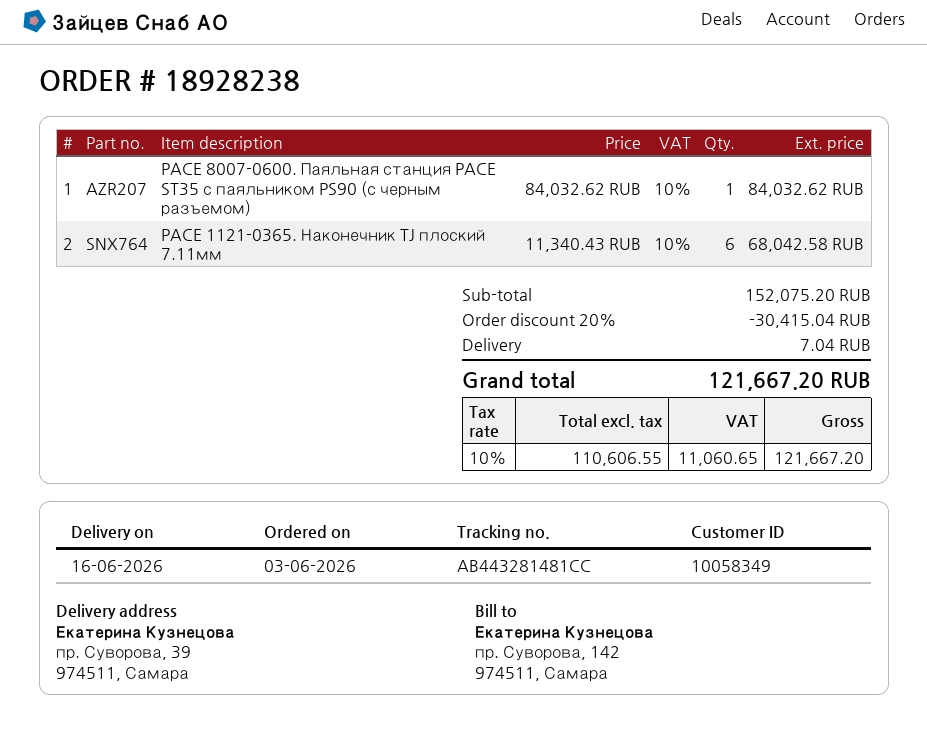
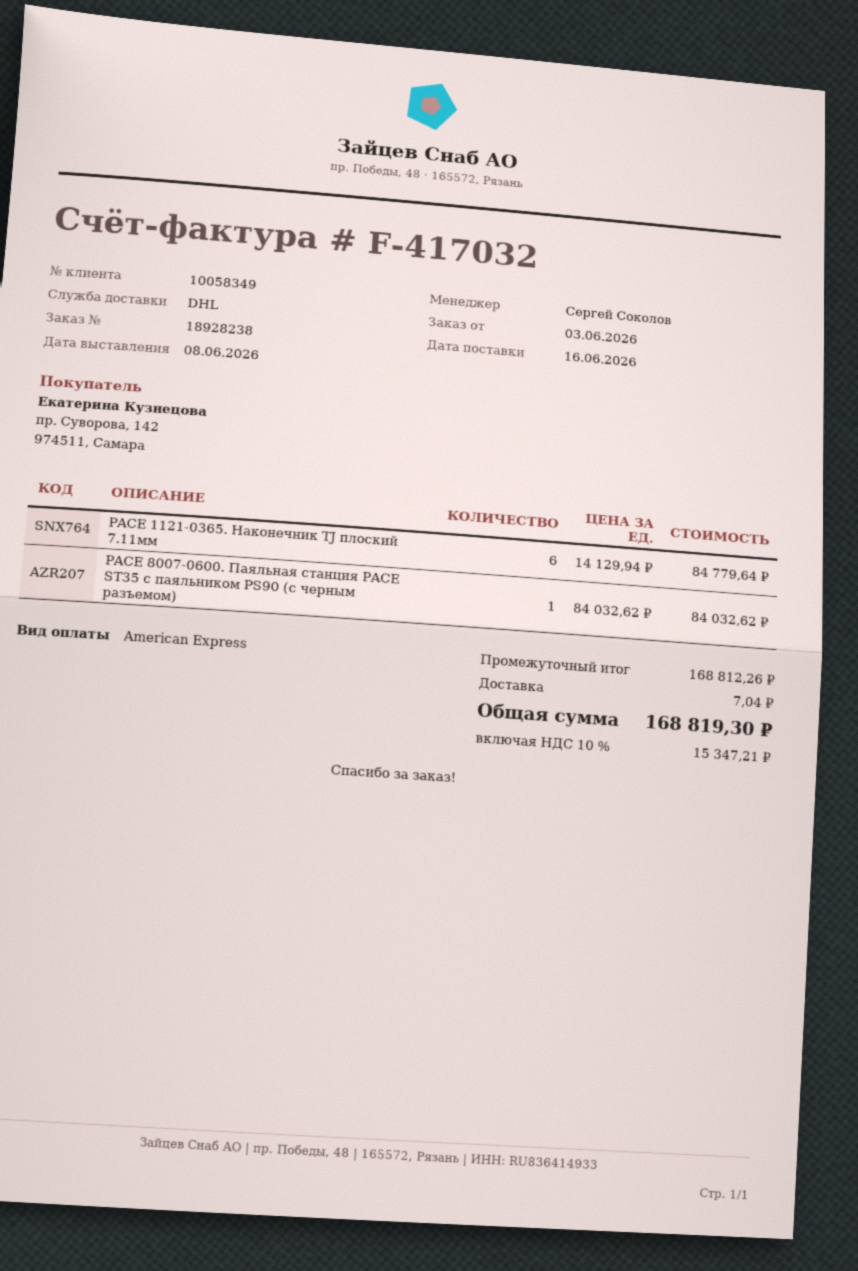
PACE 1121-0365. Наконечник TJ плоский 7.11мм: 6 x 11340.43 = 68042.58 -> 6 x 14129.94 = 84779.64
subtotal: 152075.20 -> 168812.26
discount: 20% = 30415.04 -> none
tax: 10% = 11060.65 -> 10% = 15347.21
total: 121667.20 -> 168819.30

